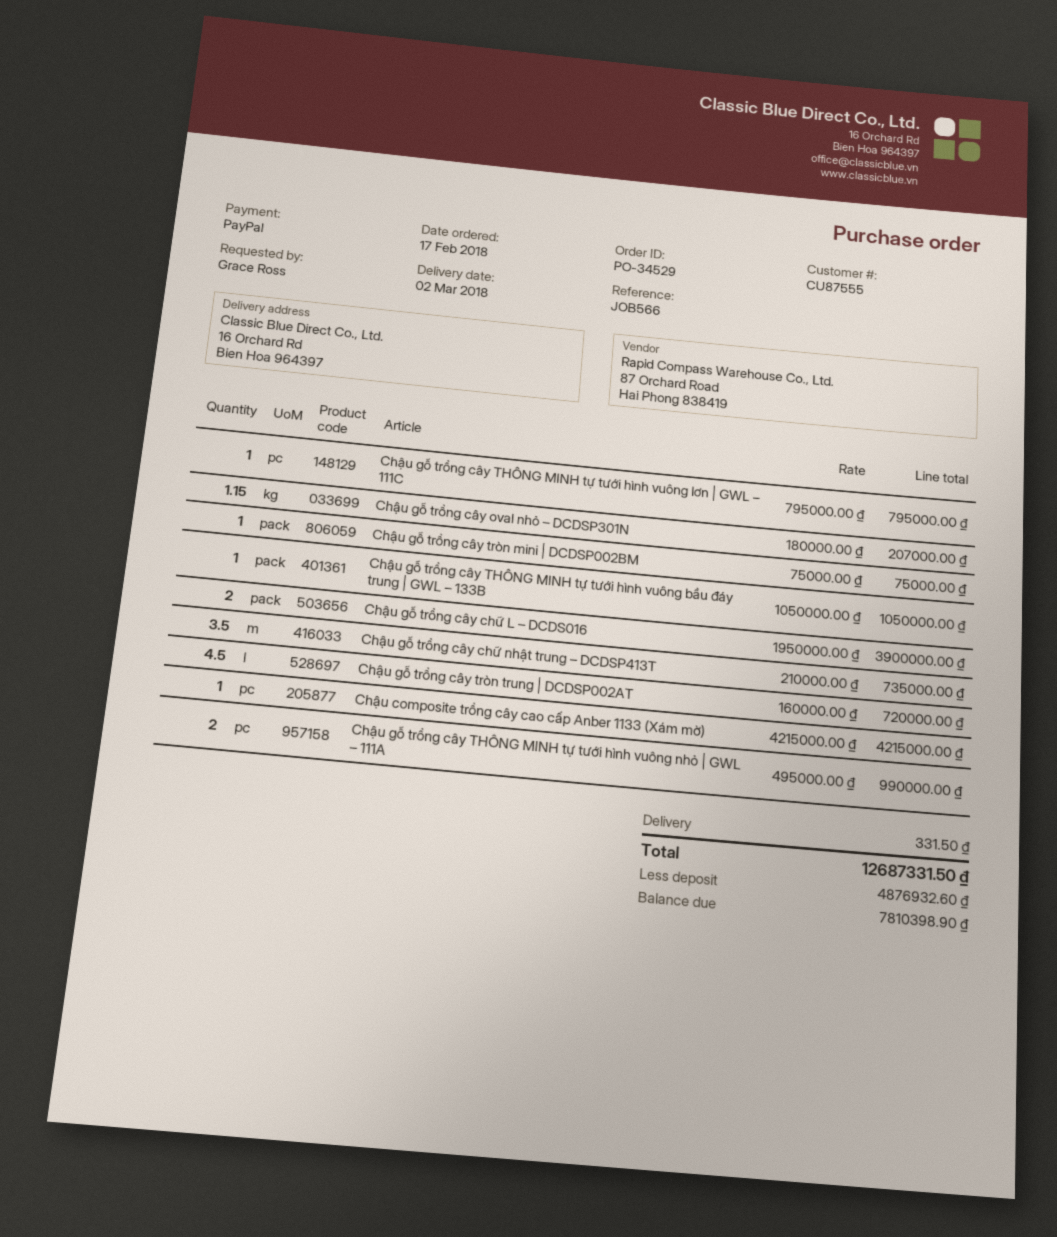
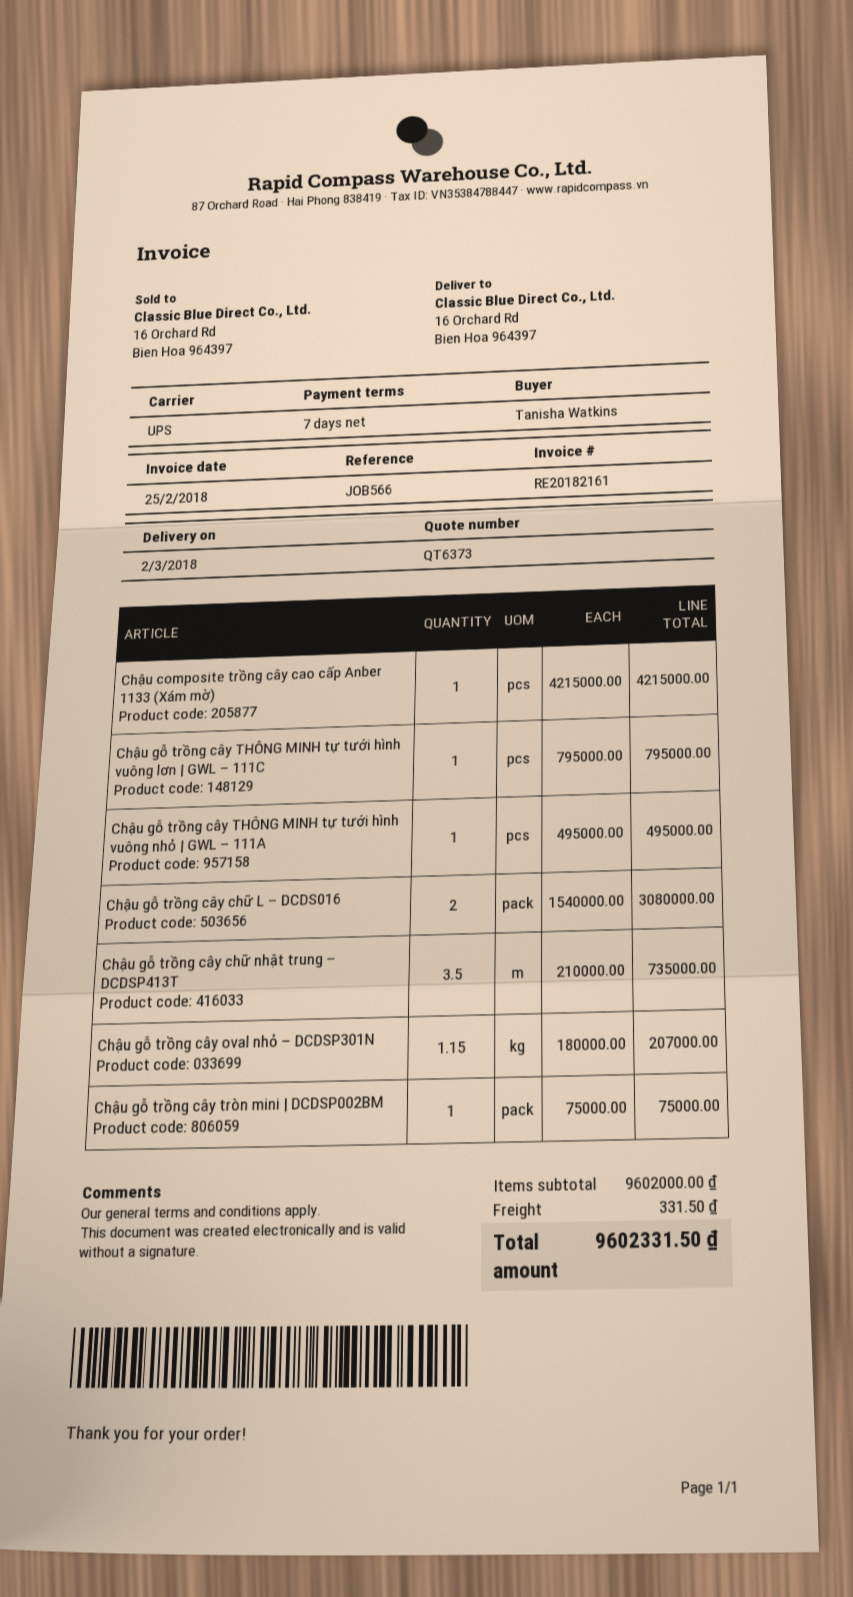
ordered by: Grace Ross -> Tanisha Watkins
Chậu gỗ trồng cây THÔNG MINH tự tưới hình vuông bầu đáy trung | GWL – 133B: 1 x 1050000.00 = 1050000.00 -> none
Chậu gỗ trồng cây chữ L – DCDS016: 2 x 1950000.00 = 3900000.00 -> 2 x 1540000.00 = 3080000.00
Chậu gỗ trồng cây tròn trung | DCDSP002AT: 4.5 x 160000.00 = 720000.00 -> none
Chậu gỗ trồng cây THÔNG MINH tự tưới hình vuông nhỏ | GWL – 111A: 2 x 495000.00 = 990000.00 -> 1 x 495000.00 = 495000.00
total: 12687331.50 -> 9602331.50

